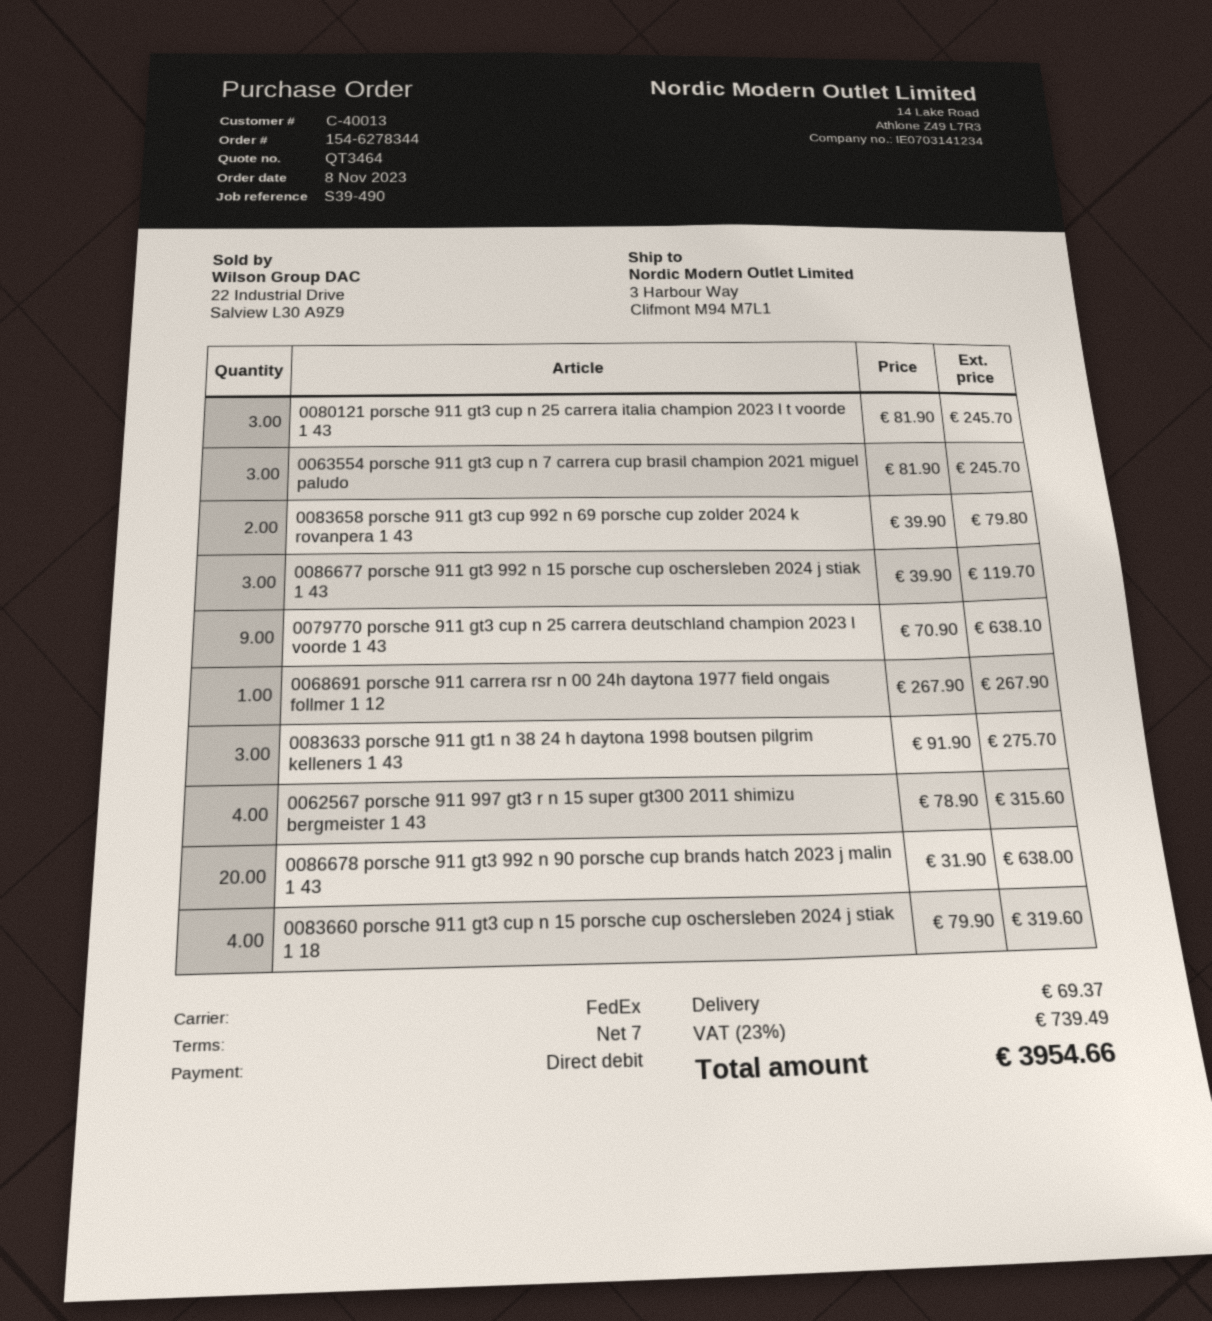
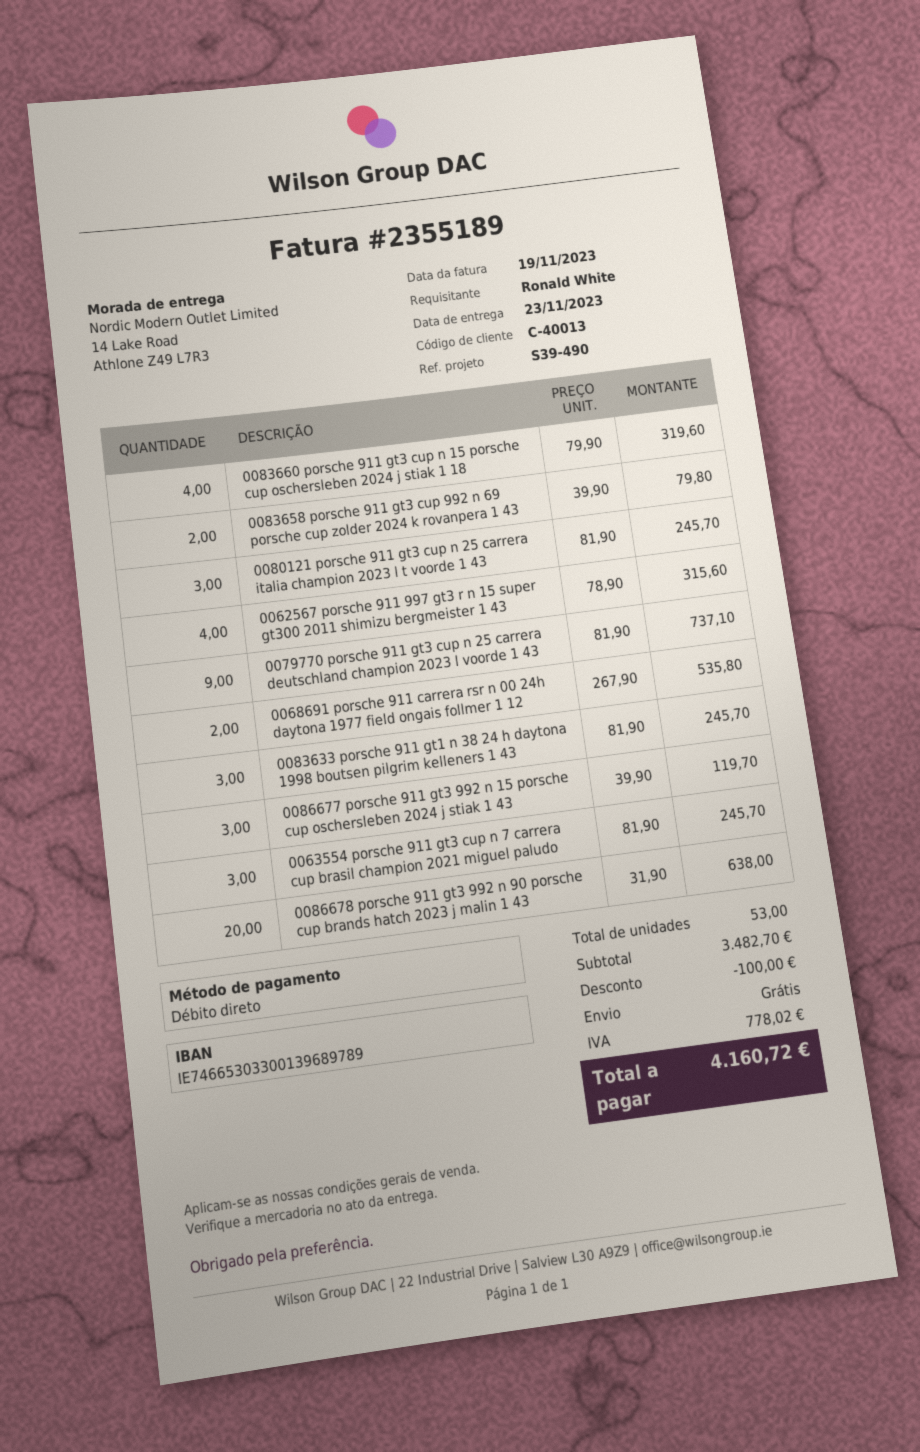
ship to: 3 Harbour Way, Clifmont M94 M7L1 -> 14 Lake Road, Athlone Z49 L7R3
0079770 porsche 911 gt3 cup n 25 carrera deutschland champion 2023 l voorde 1 43: 9 x 70.90 = 638.10 -> 9 x 81.90 = 737.10
0068691 porsche 911 carrera rsr n 00 24h daytona 1977 field ongais follmer 1 12: 1 x 267.90 = 267.90 -> 2 x 267.90 = 535.80
0083633 porsche 911 gt1 n 38 24 h daytona 1998 boutsen pilgrim kelleners 1 43: 3 x 91.90 = 275.70 -> 3 x 81.90 = 245.70
discount: none -> 100.00
shipping: 69.37 -> 0.00
tax: 739.49 -> 778.02
total: 3954.66 -> 4160.72

